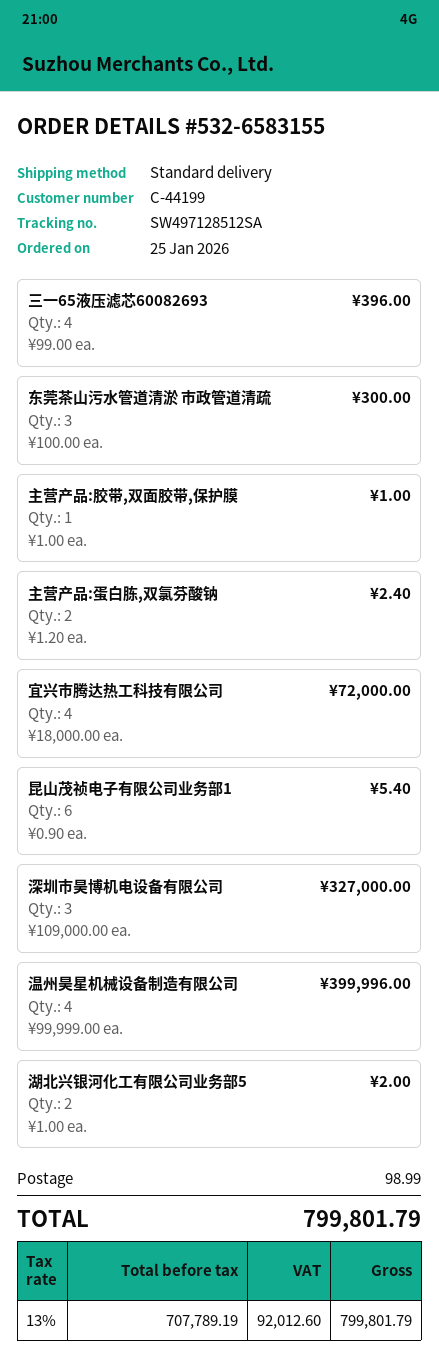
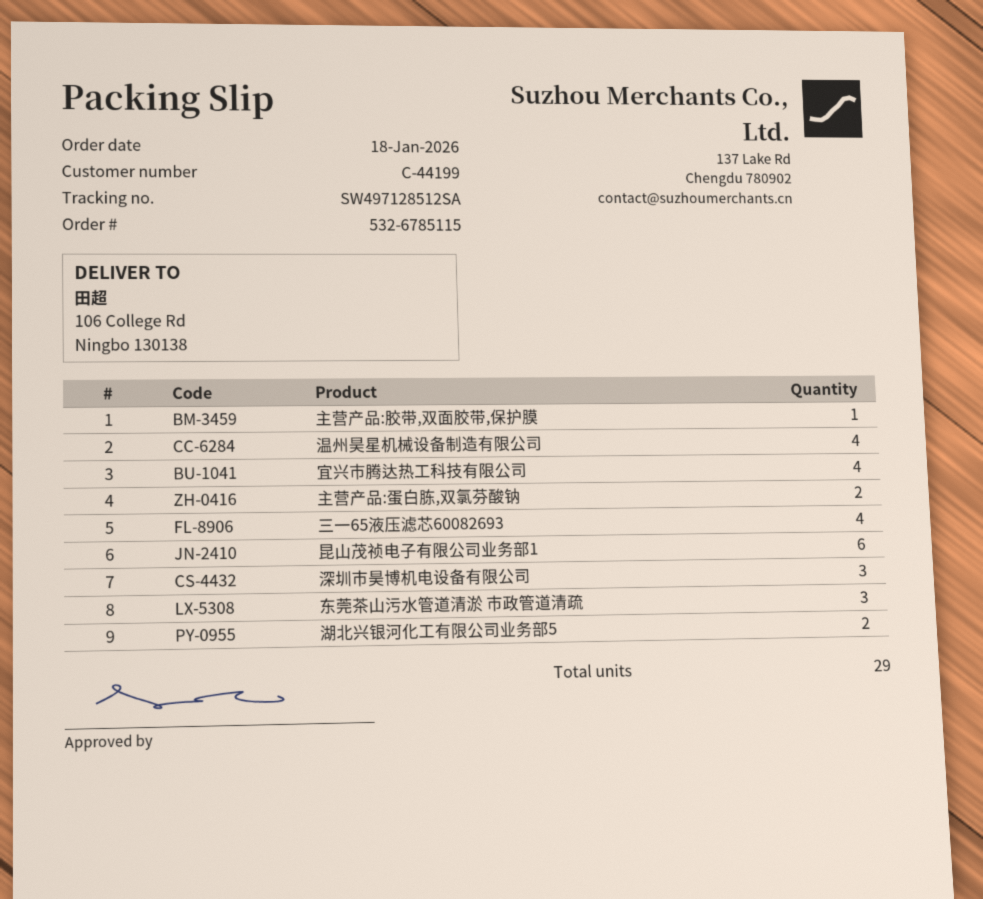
order number: 532-6583155 -> 532-6785115
order date: 2026-01-25 -> 2026-01-18

